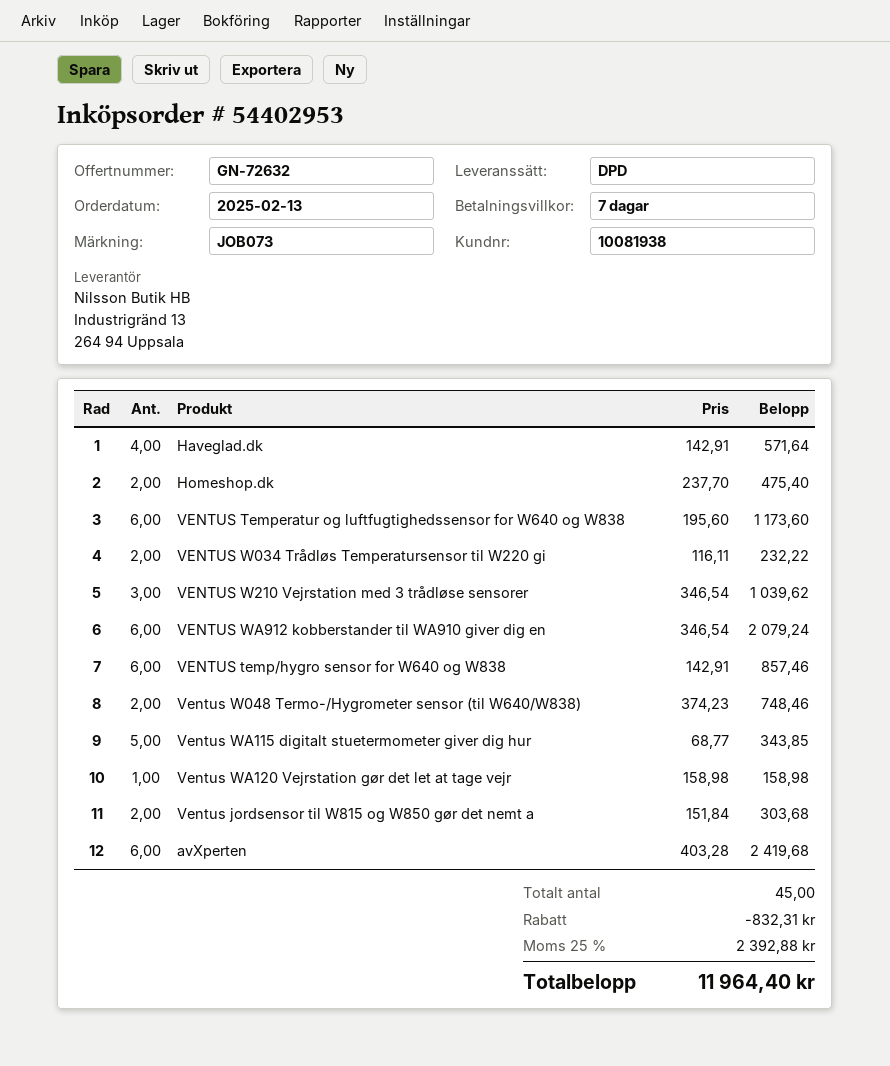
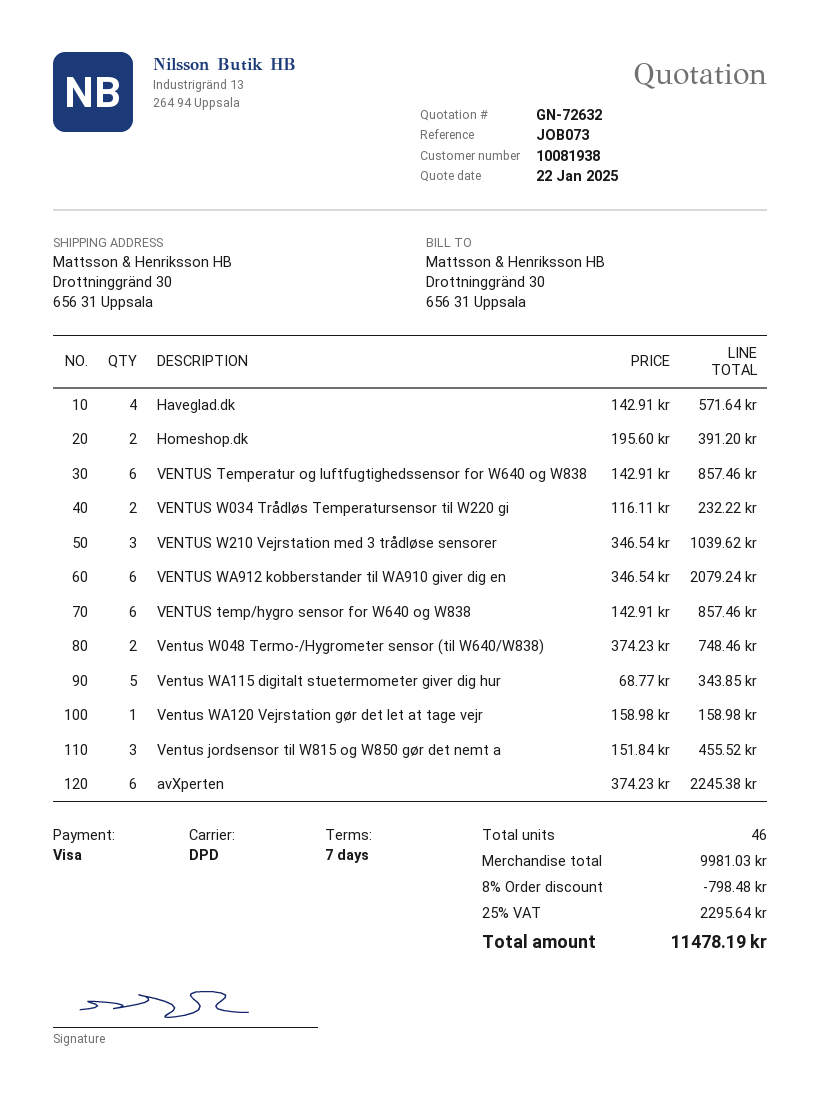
Homeshop.dk: 2 x 237.70 = 475.40 -> 2 x 195.60 = 391.20
VENTUS Temperatur og luftfugtighedssensor for W640 og W838: 6 x 195.60 = 1173.60 -> 6 x 142.91 = 857.46
Ventus jordsensor til W815 og W850 gør det nemt a: 2 x 151.84 = 303.68 -> 3 x 151.84 = 455.52
avXperten: 6 x 403.28 = 2419.68 -> 6 x 374.23 = 2245.38
total quantity: 45 -> 46
discount: 832.31 -> 798.48
tax: 25% = 2392.88 -> 25% = 2295.64
total: 11964.40 -> 11478.19

